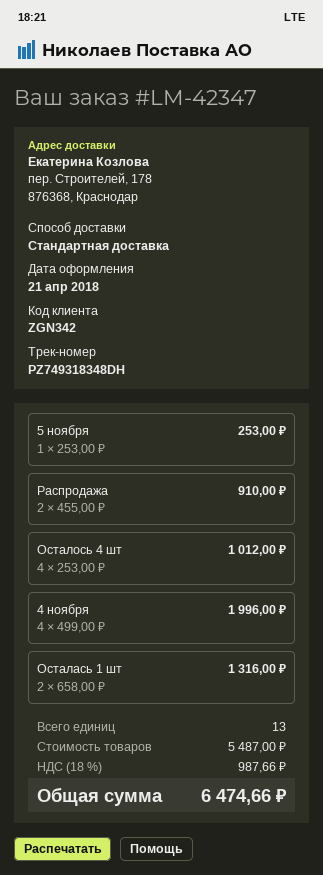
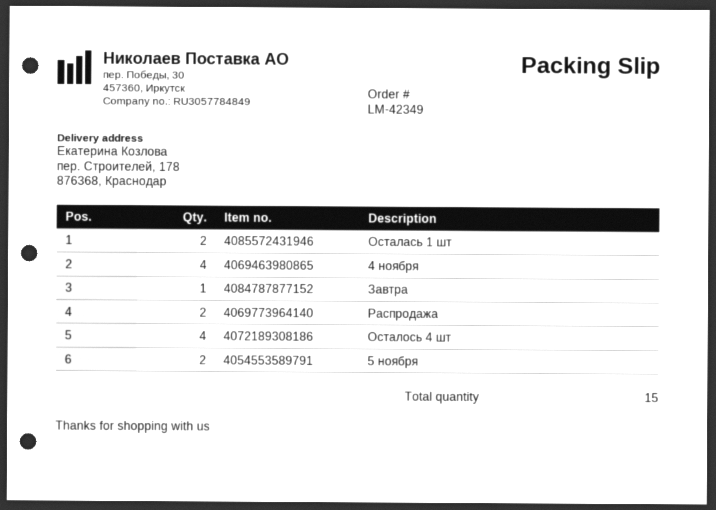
order number: LM-42347 -> LM-42349
5 ноября: 1 -> 2
Завтра: none -> 1
total quantity: 13 -> 15

